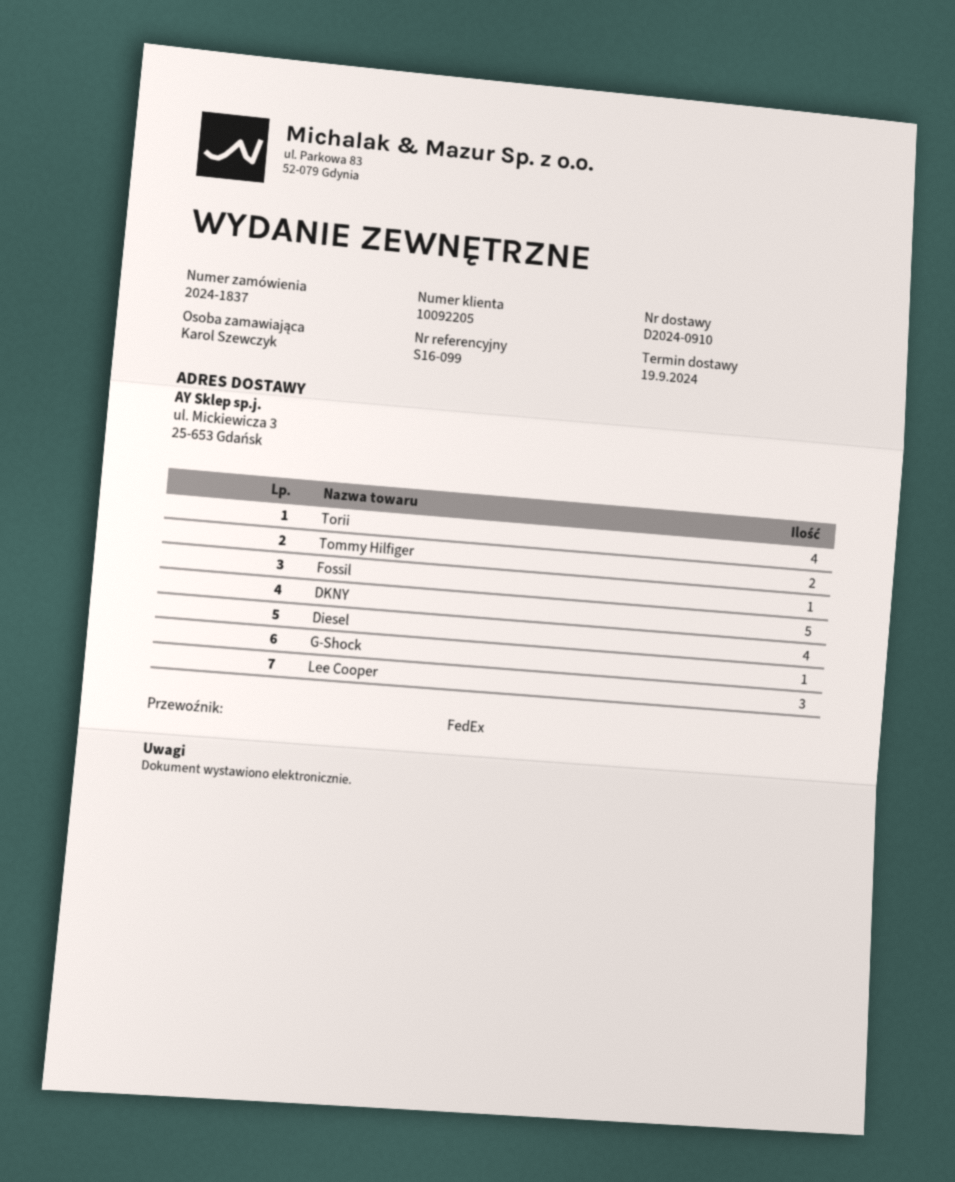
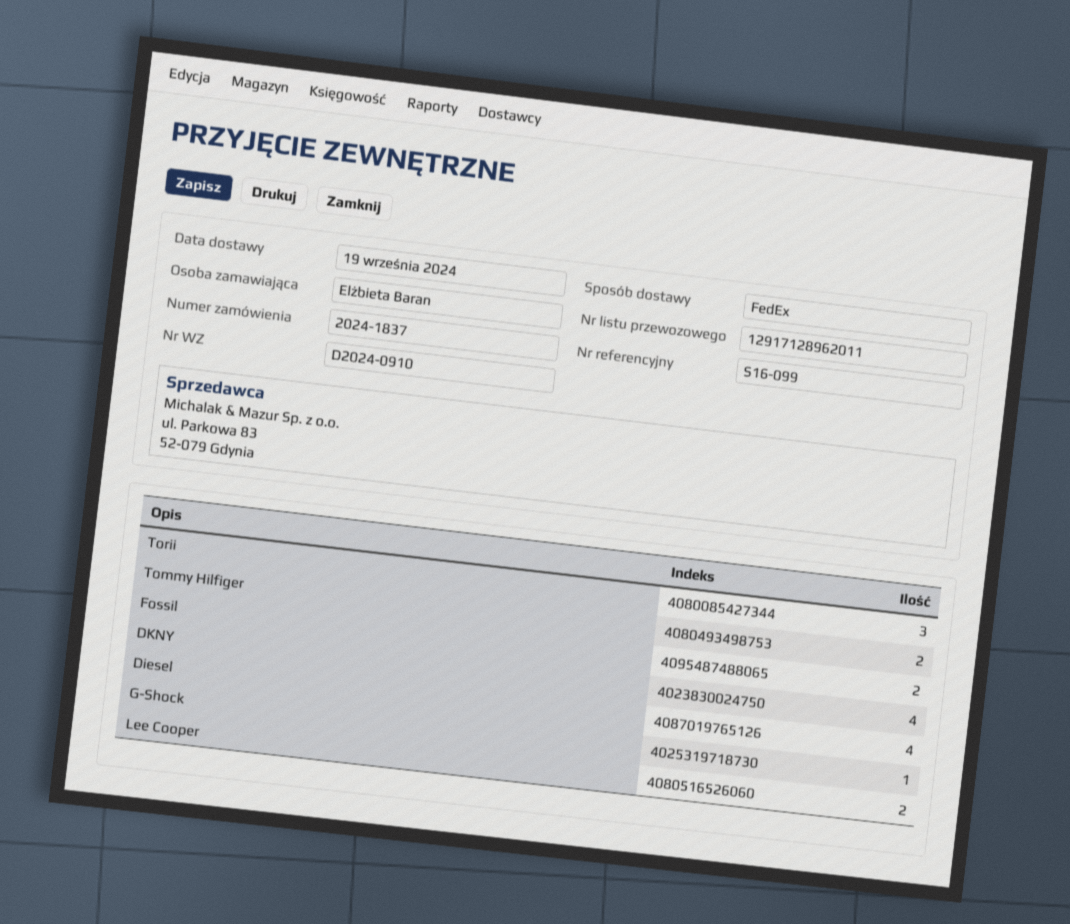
ordered by: Karol Szewczyk -> Elżbieta Baran
Torii: 4 -> 3
Fossil: 1 -> 2
DKNY: 5 -> 4
Lee Cooper: 3 -> 2

